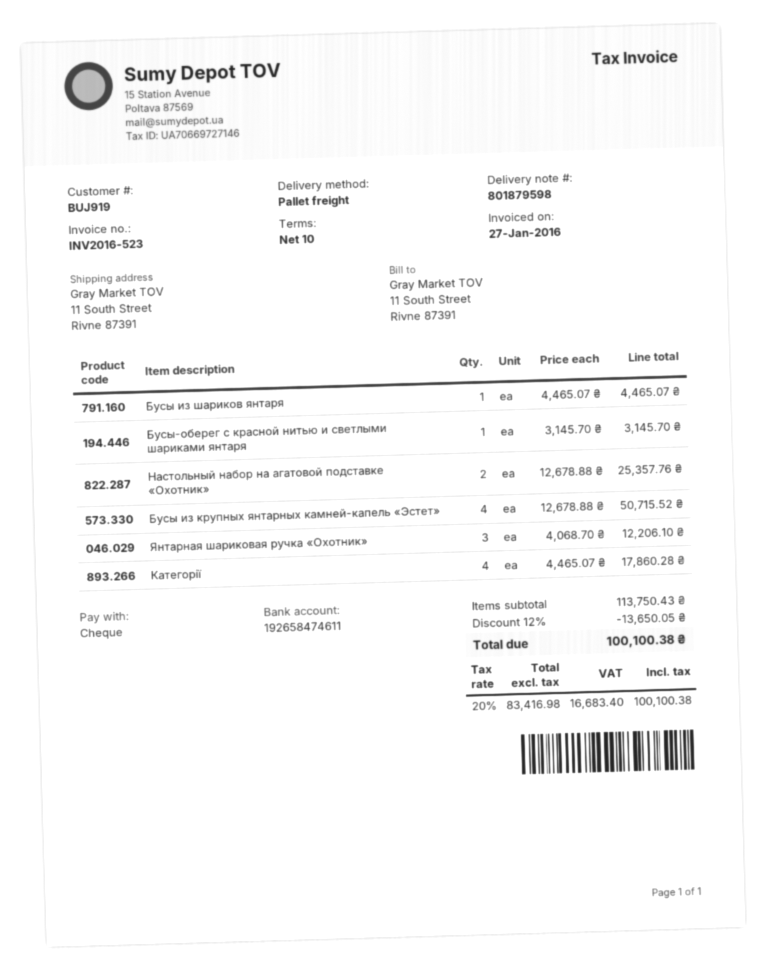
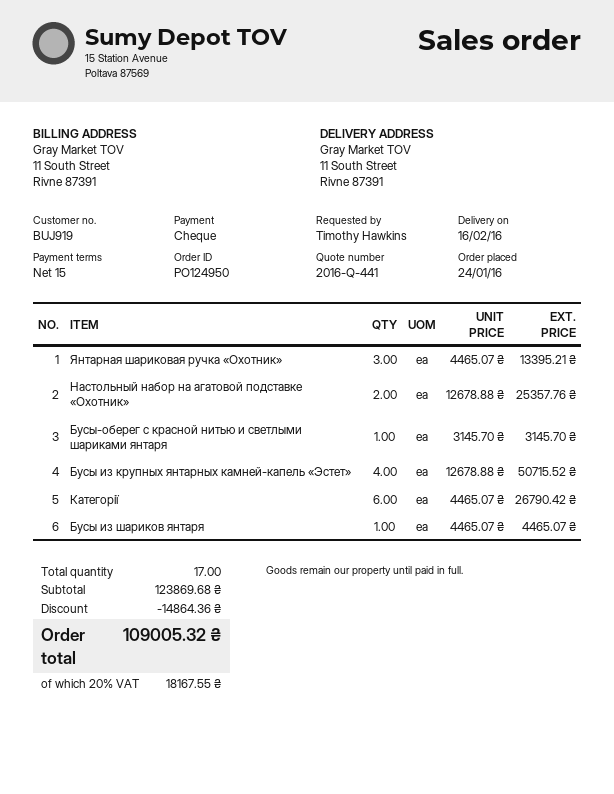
payment terms: 10 days -> 15 days
Янтарная шариковая ручка «Охотник»: 3 x 4068.70 = 12206.10 -> 3 x 4465.07 = 13395.21
Категорії: 4 x 4465.07 = 17860.28 -> 6 x 4465.07 = 26790.42
subtotal: 113750.43 -> 123869.68
discount: 13650.05 -> 14864.36
tax: 20% = 16683.40 -> 20% = 18167.55
total: 100100.38 -> 109005.32

